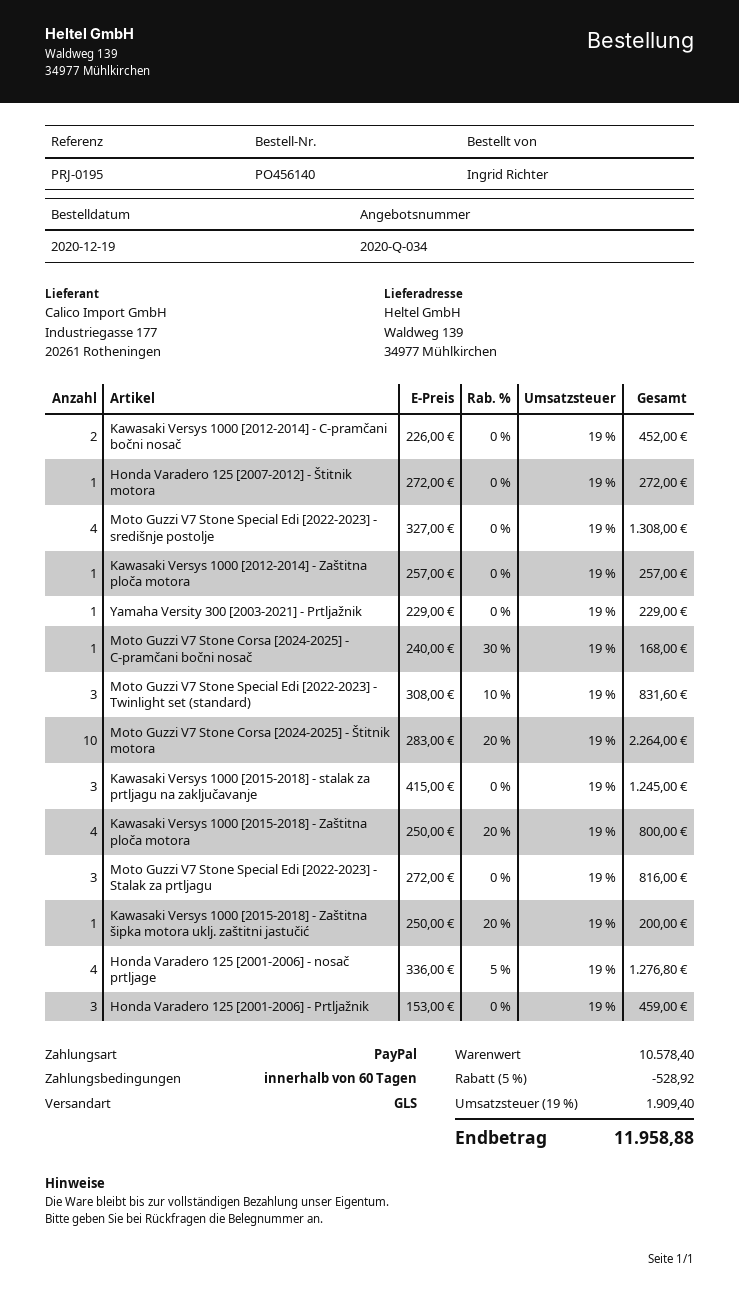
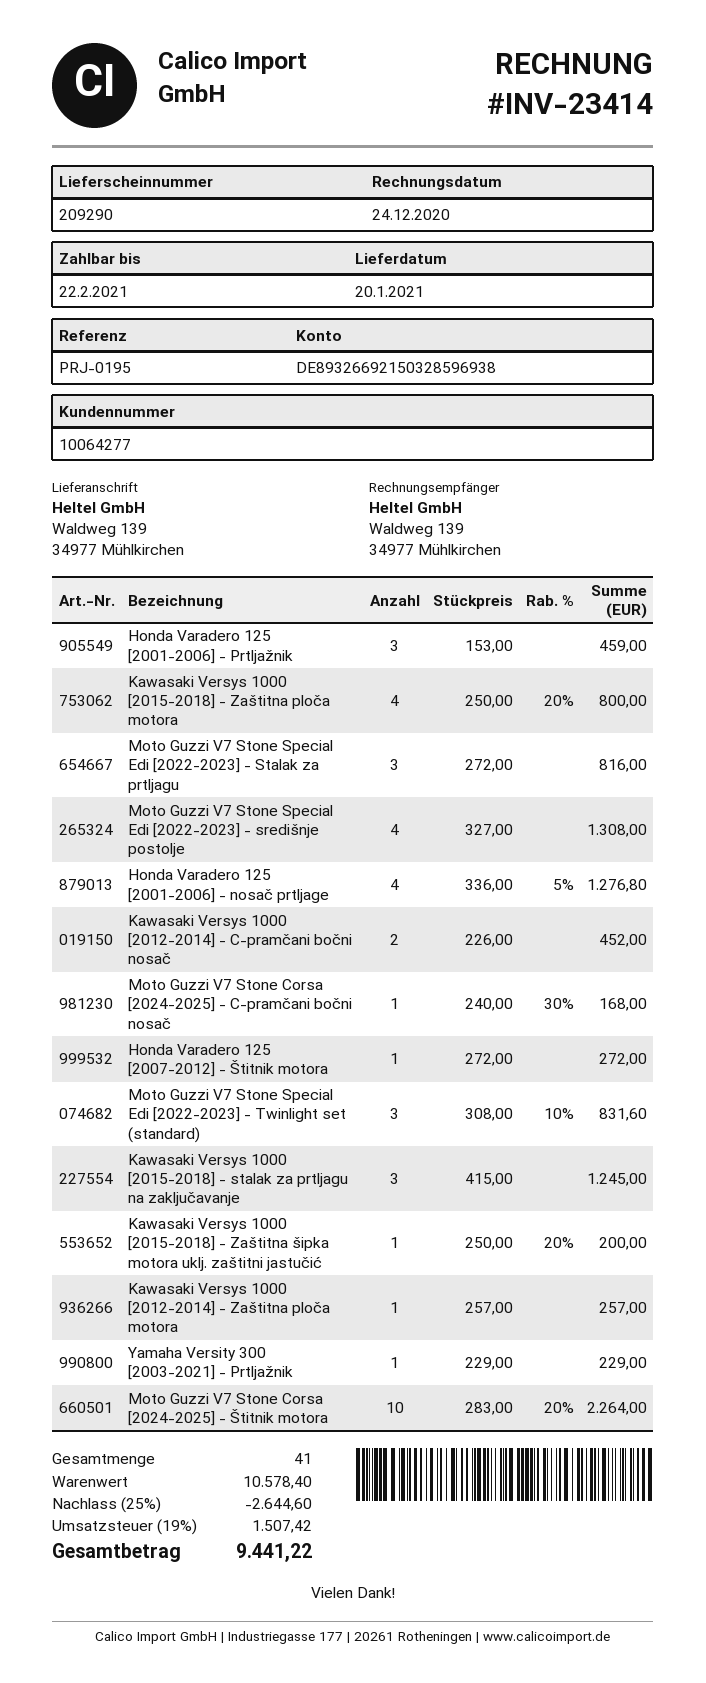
discount: 5% = 528.92 -> 25% = 2644.60
tax: 19% = 1909.40 -> 19% = 1507.42
total: 11958.88 -> 9441.22

